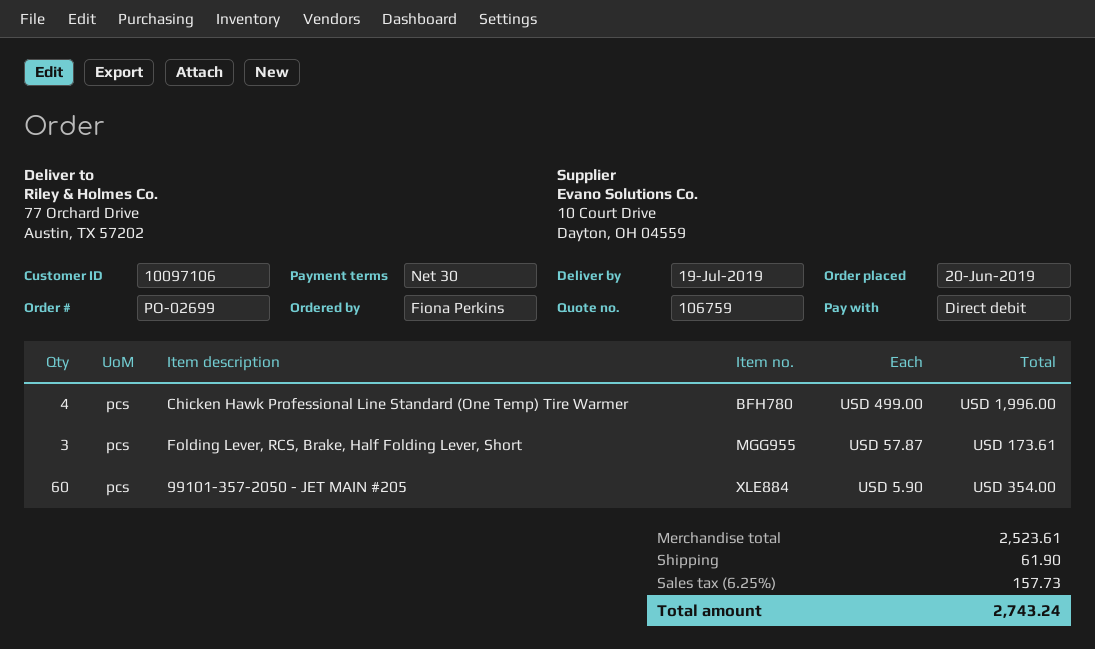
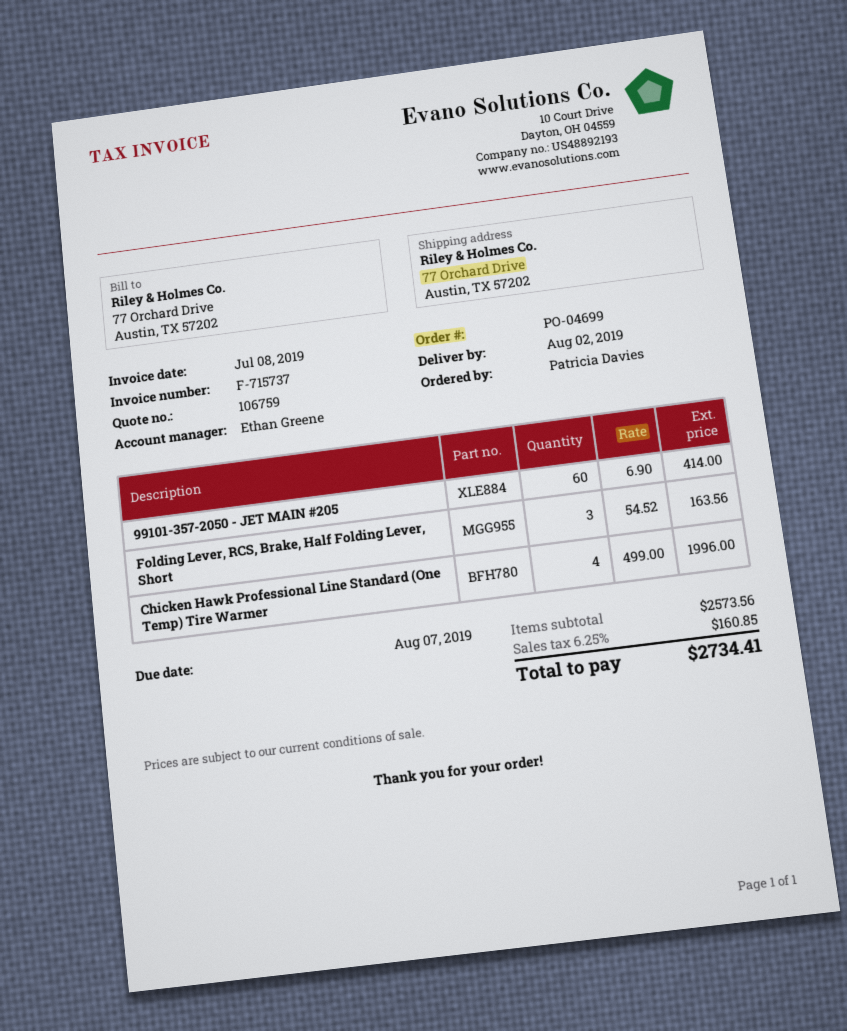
order number: PO-02699 -> PO-04699
delivery date: 2019-07-19 -> 2019-08-02
ordered by: Fiona Perkins -> Patricia Davies
Folding Lever, RCS, Brake, Half Folding Lever, Short: 3 x 57.87 = 173.61 -> 3 x 54.52 = 163.56
99101-357-2050 - JET MAIN #205: 60 x 5.90 = 354.00 -> 60 x 6.90 = 414.00
subtotal: 2523.61 -> 2573.56
shipping: 61.90 -> none
tax: 6.25% = 157.73 -> 6.25% = 160.85
total: 2743.24 -> 2734.41

